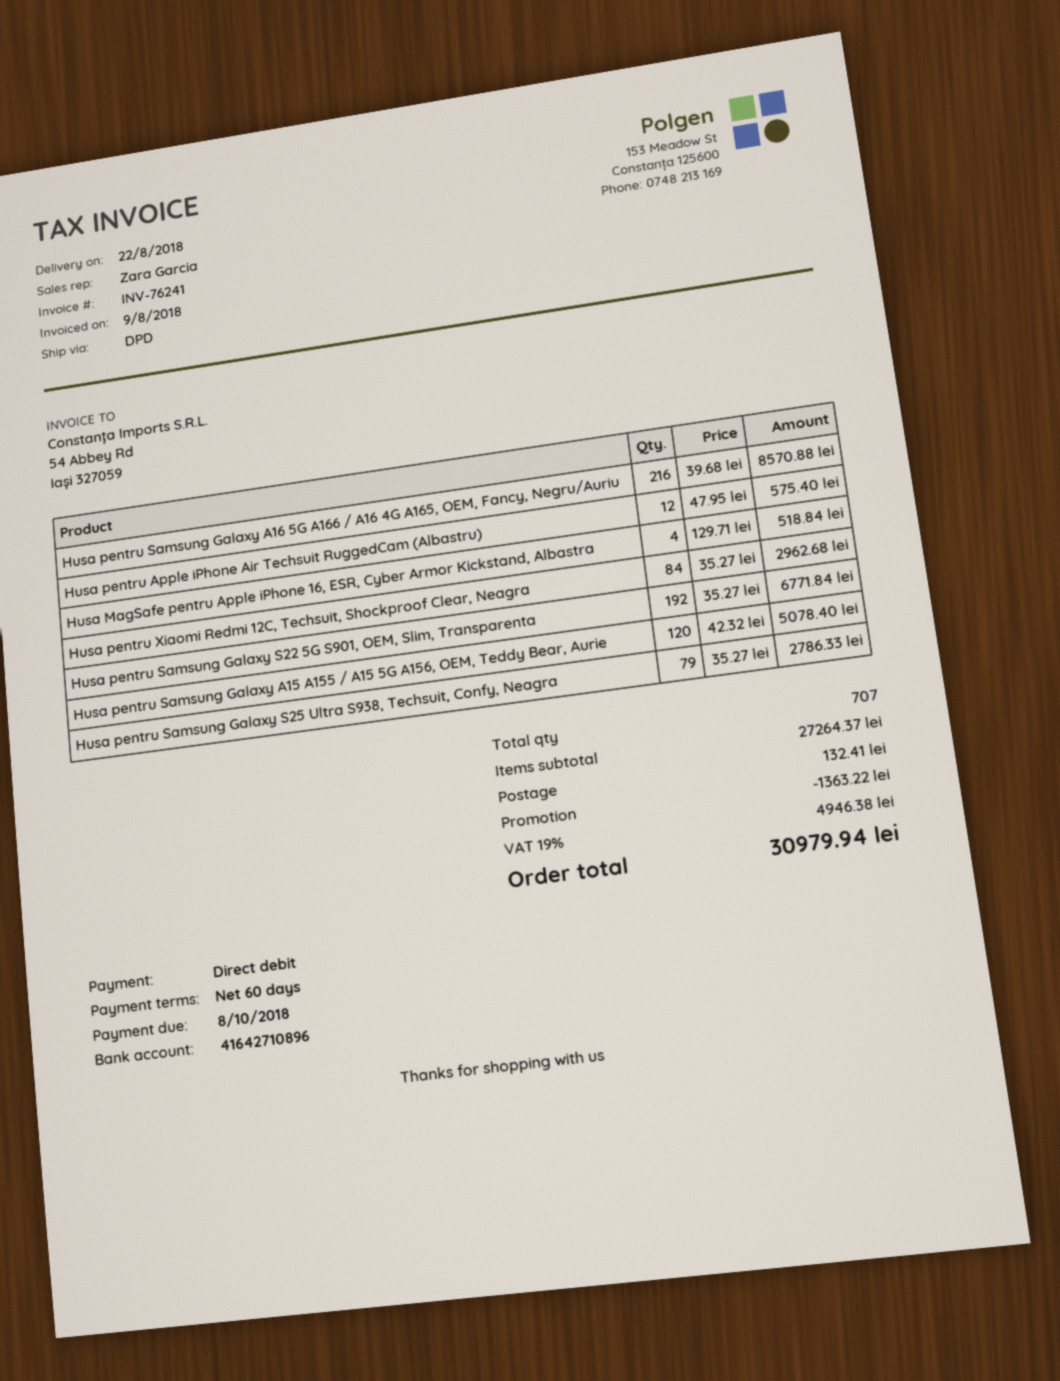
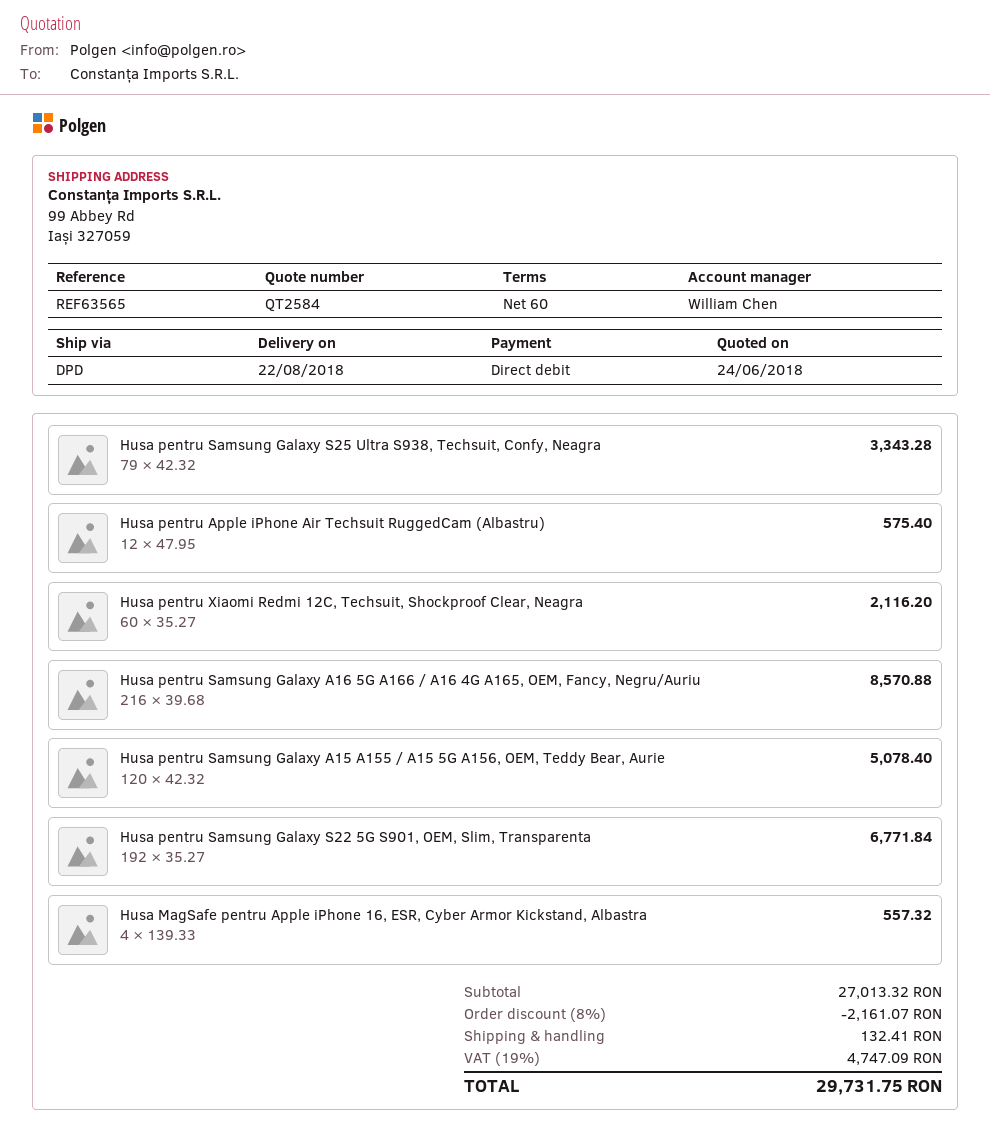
sales rep: Zara Garcia -> William Chen
Husa MagSafe pentru Apple iPhone 16, ESR, Cyber Armor Kickstand, Albastra: 4 x 129.71 = 518.84 -> 4 x 139.33 = 557.32
Husa pentru Xiaomi Redmi 12C, Techsuit, Shockproof Clear, Neagra: 84 x 35.27 = 2962.68 -> 60 x 35.27 = 2116.20
Husa pentru Samsung Galaxy S25 Ultra S938, Techsuit, Confy, Neagra: 79 x 35.27 = 2786.33 -> 79 x 42.32 = 3343.28
subtotal: 27264.37 -> 27013.32
discount: 1363.22 -> 2161.07
tax: 19% = 4946.38 -> 19% = 4747.09
total: 30979.94 -> 29731.75

